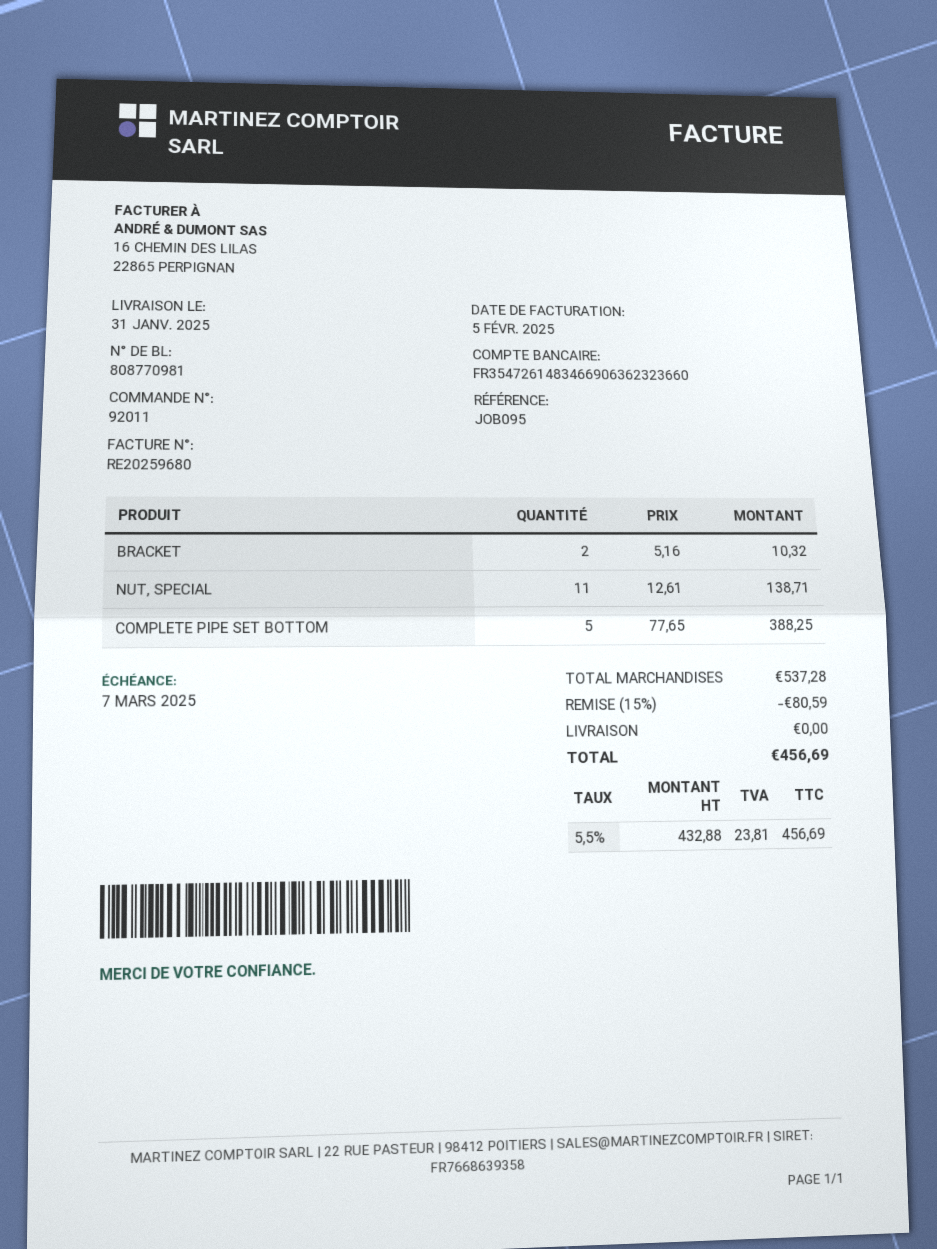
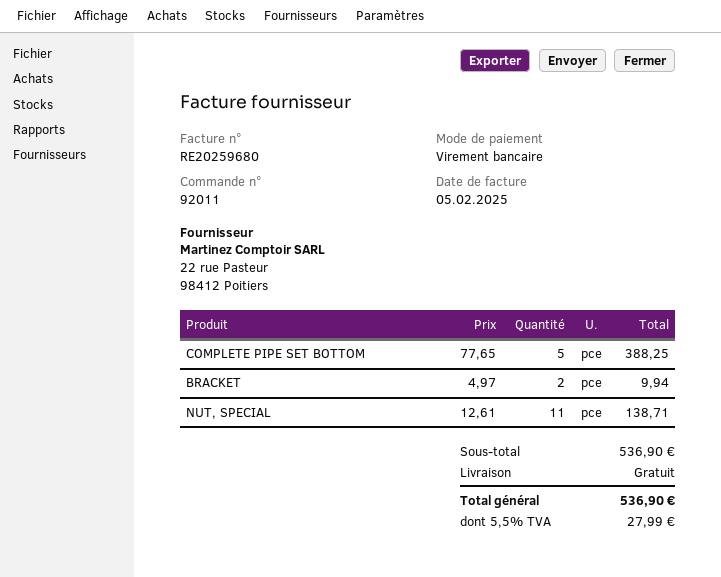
BRACKET: 2 x 5.16 = 10.32 -> 2 x 4.97 = 9.94
subtotal: 537.28 -> 536.90
discount: 15% = 80.59 -> none
tax: 5.5% = 23.81 -> 5.5% = 27.99
total: 456.69 -> 536.90

